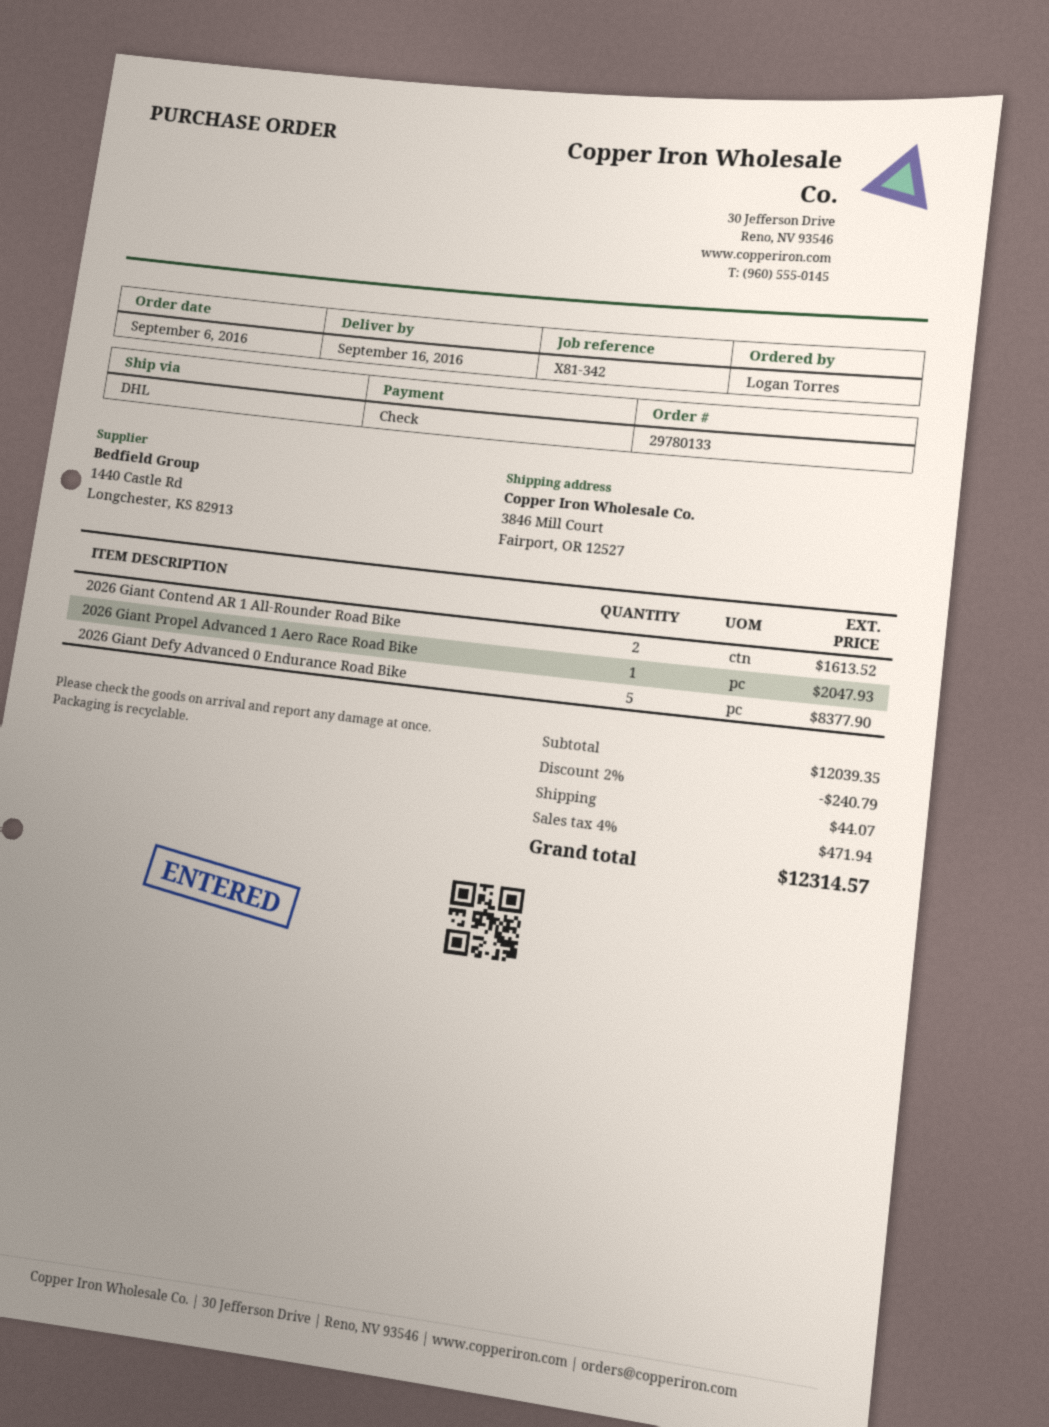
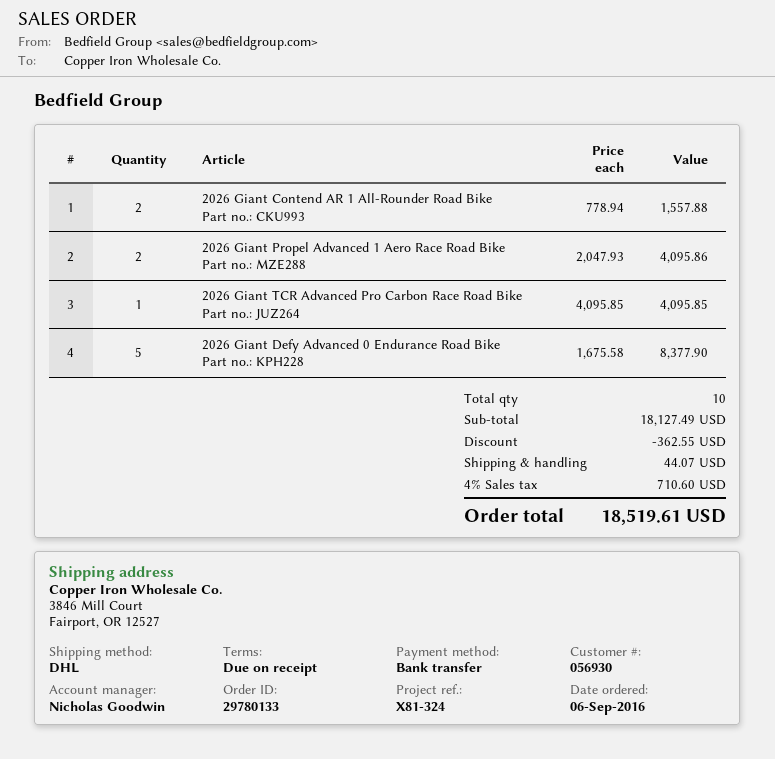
reference: X81-342 -> X81-324
payment method: cheque -> bank transfer
2026 Giant Contend AR 1 All-Rounder Road Bike: 2 for 1613.52 -> 2 for 1557.88
2026 Giant Propel Advanced 1 Aero Race Road Bike: 1 for 2047.93 -> 2 for 4095.86
2026 Giant TCR Advanced Pro Carbon Race Road Bike: none -> 1 for 4095.85
subtotal: 12039.35 -> 18127.49
discount: 240.79 -> 362.55
tax: 4% = 471.94 -> 4% = 710.60
total: 12314.57 -> 18519.61

